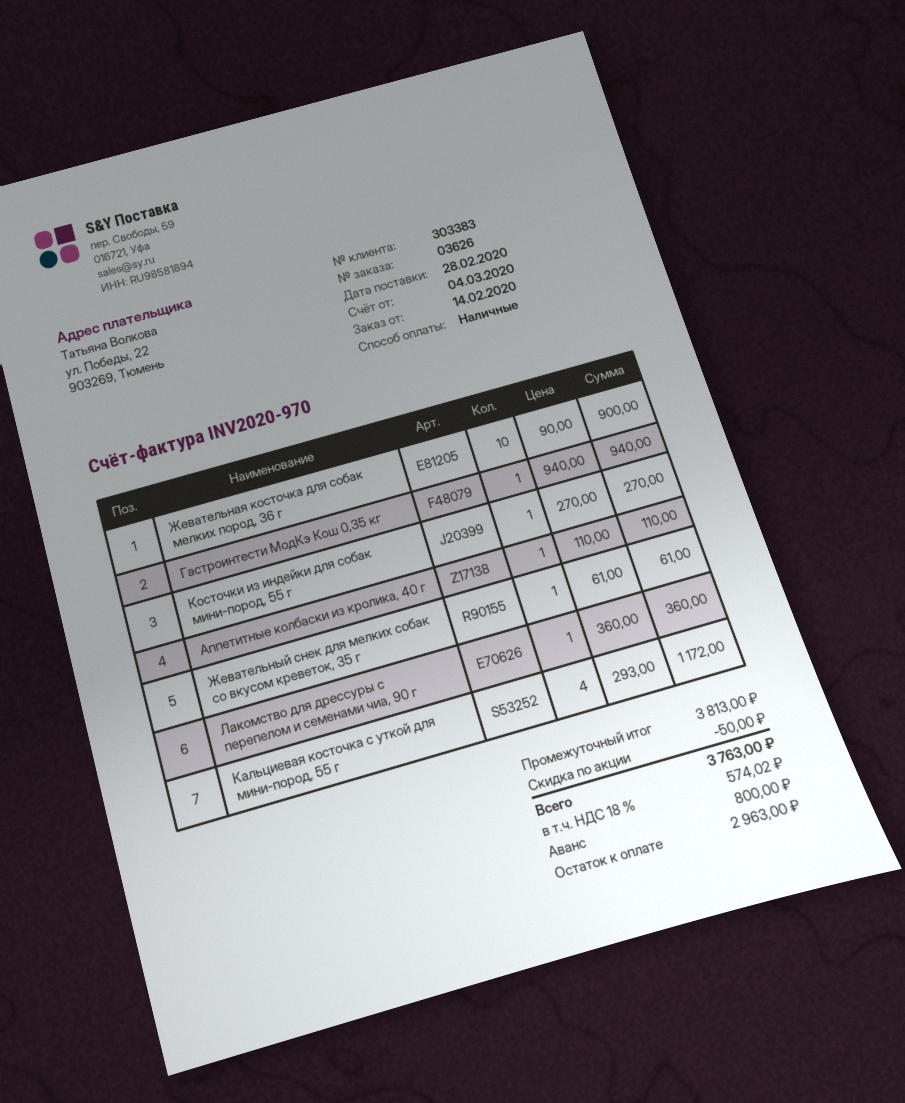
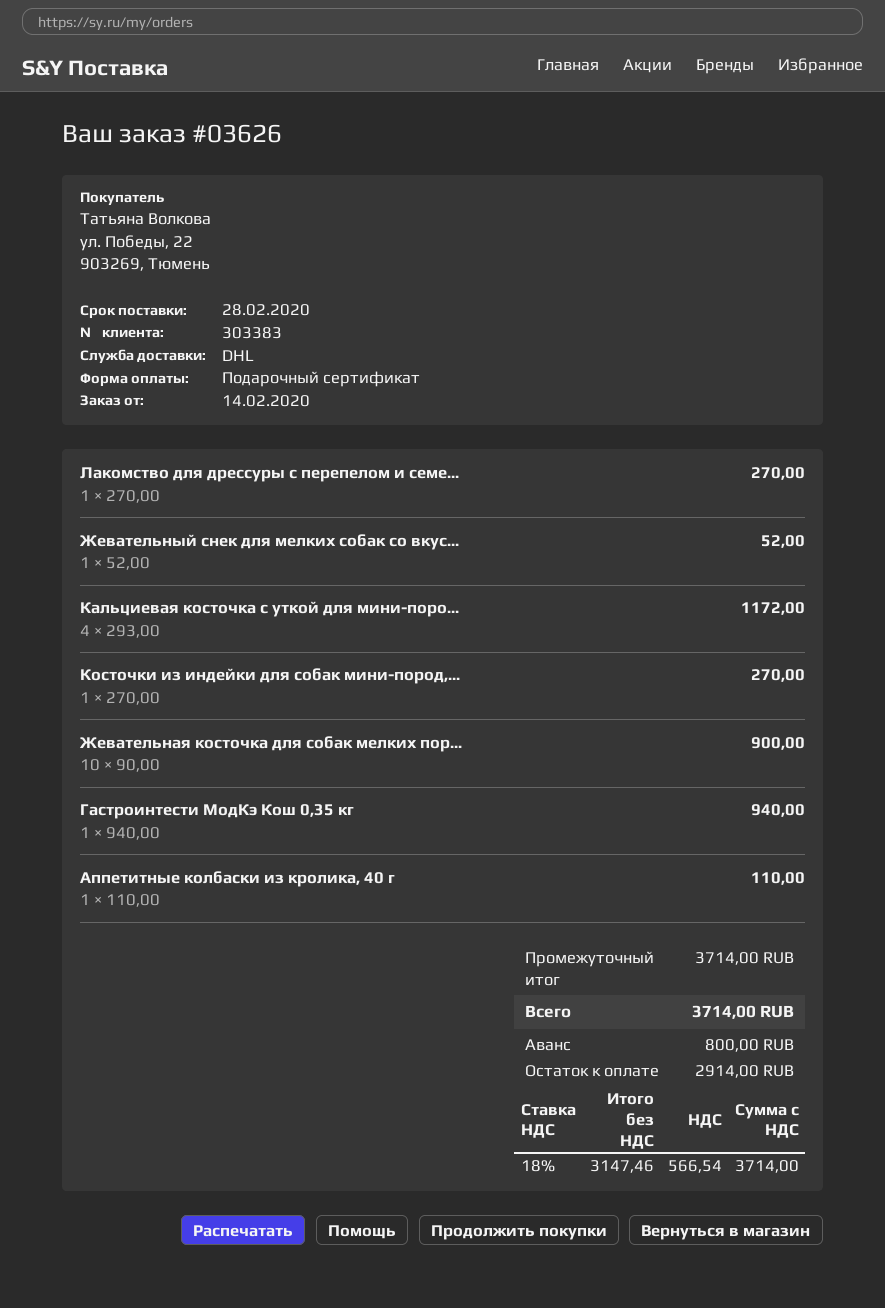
payment method: cash -> gift card
Жевательный снек для мелких собак со вкусом креветок, 35 г: 1 x 61.00 = 61.00 -> 1 x 52.00 = 52.00
Лакомство для дрессуры с перепелом и семенами чиа, 90 г: 1 x 360.00 = 360.00 -> 1 x 270.00 = 270.00
subtotal: 3813.00 -> 3714.00
discount: 50.00 -> none
tax: 18% = 574.02 -> 18% = 566.54
total: 3763.00 -> 3714.00
balance: 2963.00 -> 2914.00

